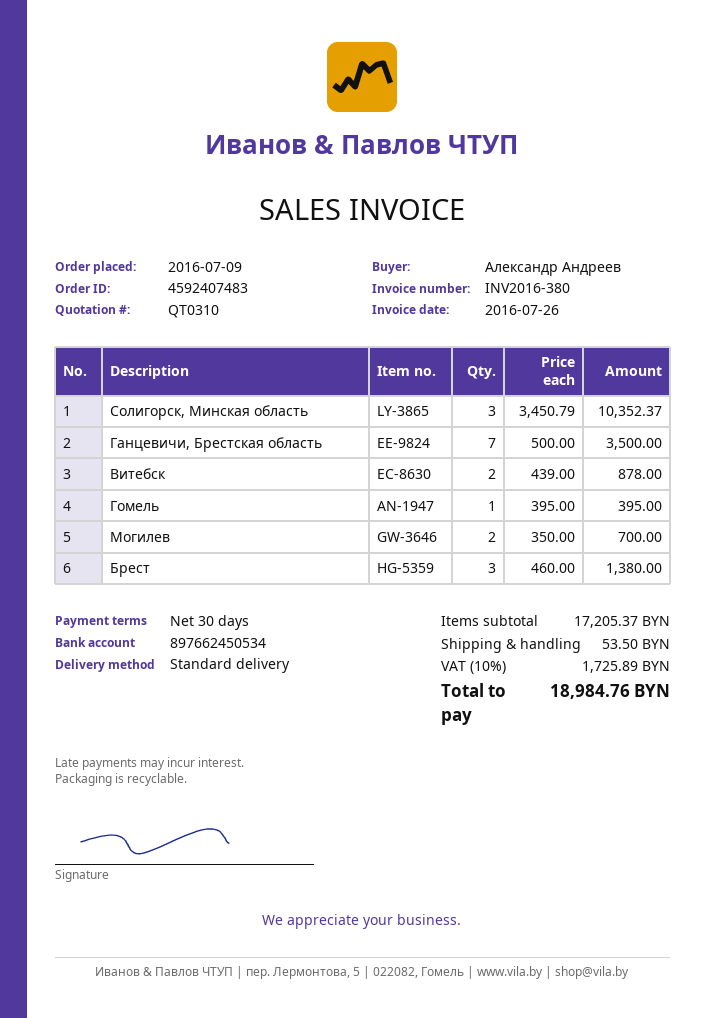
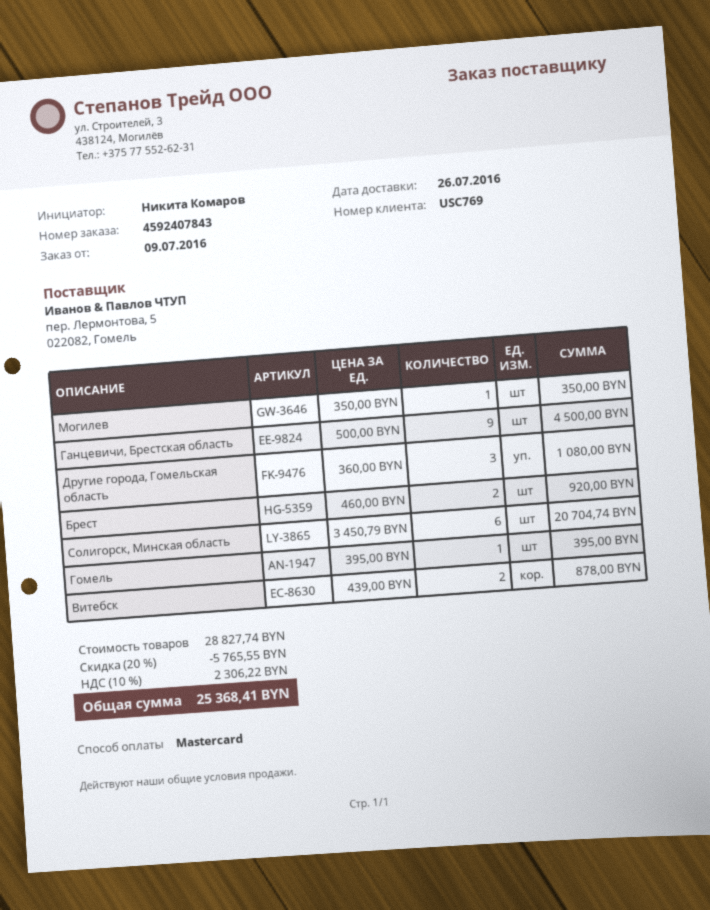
order number: 4592407483 -> 4592407843
ordered by: Александр Андреев -> Никита Комаров
Солигорск, Минская область: 3 x 3450.79 = 10352.37 -> 6 x 3450.79 = 20704.74
Ганцевичи, Брестская область: 7 x 500.00 = 3500.00 -> 9 x 500.00 = 4500.00
Могилев: 2 x 350.00 = 700.00 -> 1 x 350.00 = 350.00
Брест: 3 x 460.00 = 1380.00 -> 2 x 460.00 = 920.00
Другие города, Гомельская область: none -> 3 x 360.00 = 1080.00
subtotal: 17205.37 -> 28827.74
discount: none -> 20% = 5765.55
shipping: 53.50 -> none
tax: 10% = 1725.89 -> 10% = 2306.22
total: 18984.76 -> 25368.41

